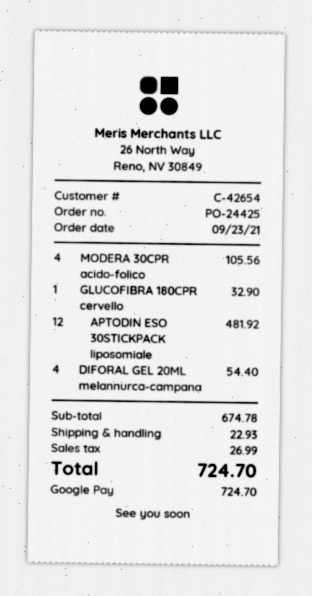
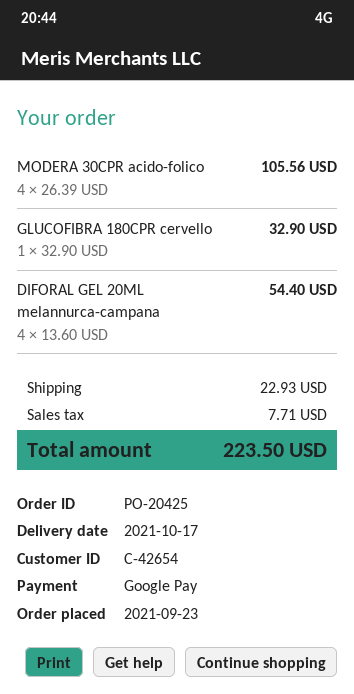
order number: PO-24425 -> PO-20425
APTODIN ESO 30STICKPACK liposomiale: 12 for 481.92 -> none
tax: 26.99 -> 7.71
total: 724.70 -> 223.50

